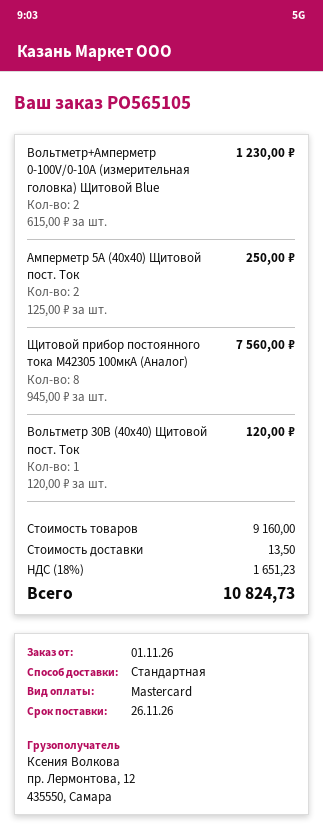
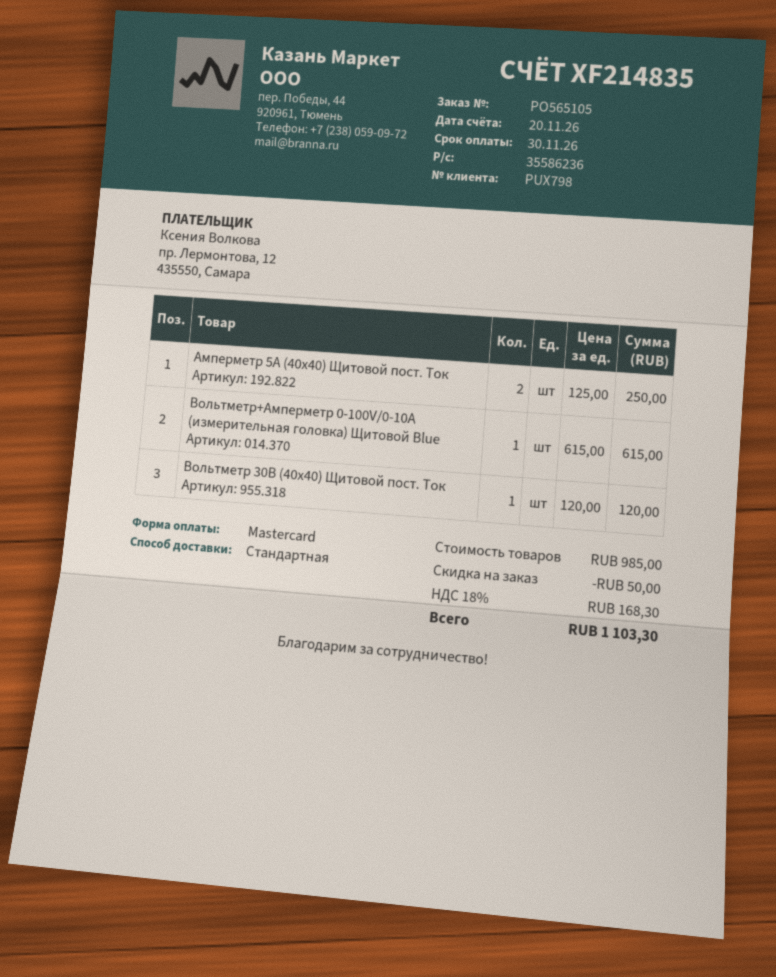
Вольтметр+Амперметр 0-100V/0-10A (измерительная головка) Щитовой Blue: 2 x 615.00 = 1230.00 -> 1 x 615.00 = 615.00
Щитовой прибор постоянного тока М42305 100мкА (Аналог): 8 x 945.00 = 7560.00 -> none
subtotal: 9160.00 -> 985.00
discount: none -> 50.00
shipping: 13.50 -> none
tax: 18% = 1651.23 -> 18% = 168.30
total: 10824.73 -> 1103.30

